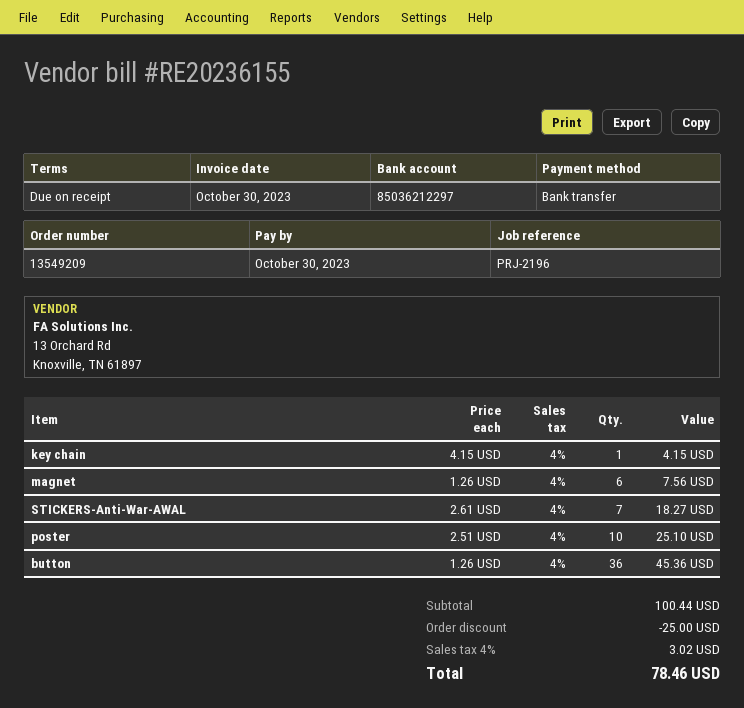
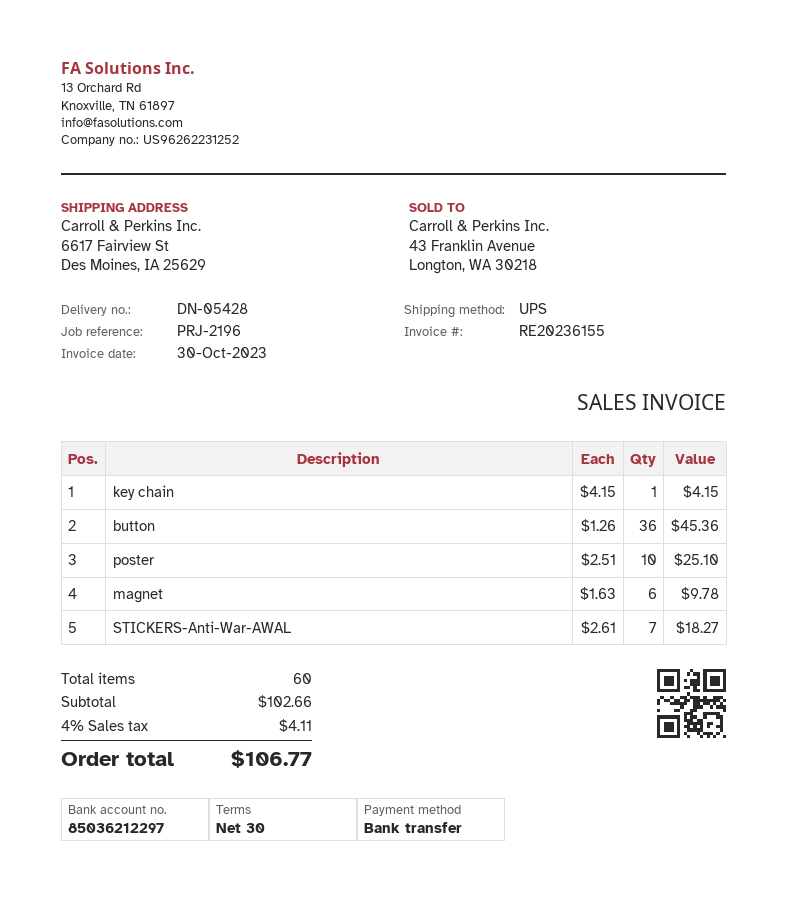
payment terms: on receipt -> 30 days
magnet: 6 x 1.26 = 7.56 -> 6 x 1.63 = 9.78
subtotal: 100.44 -> 102.66
discount: 25.00 -> none
tax: 4% = 3.02 -> 4% = 4.11
total: 78.46 -> 106.77

